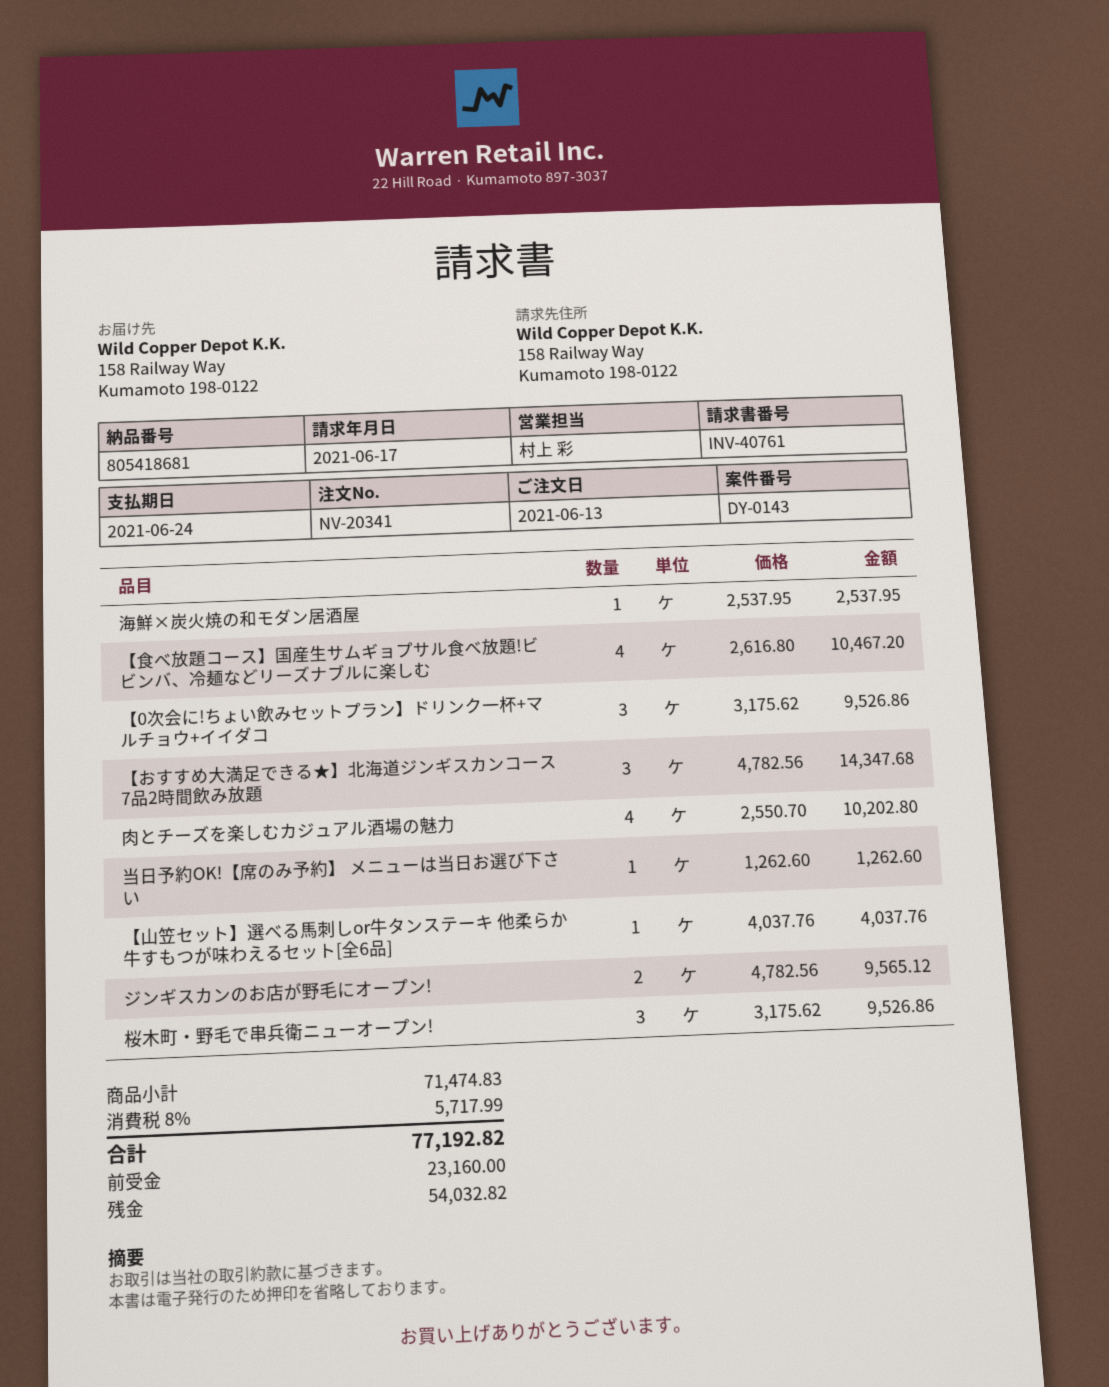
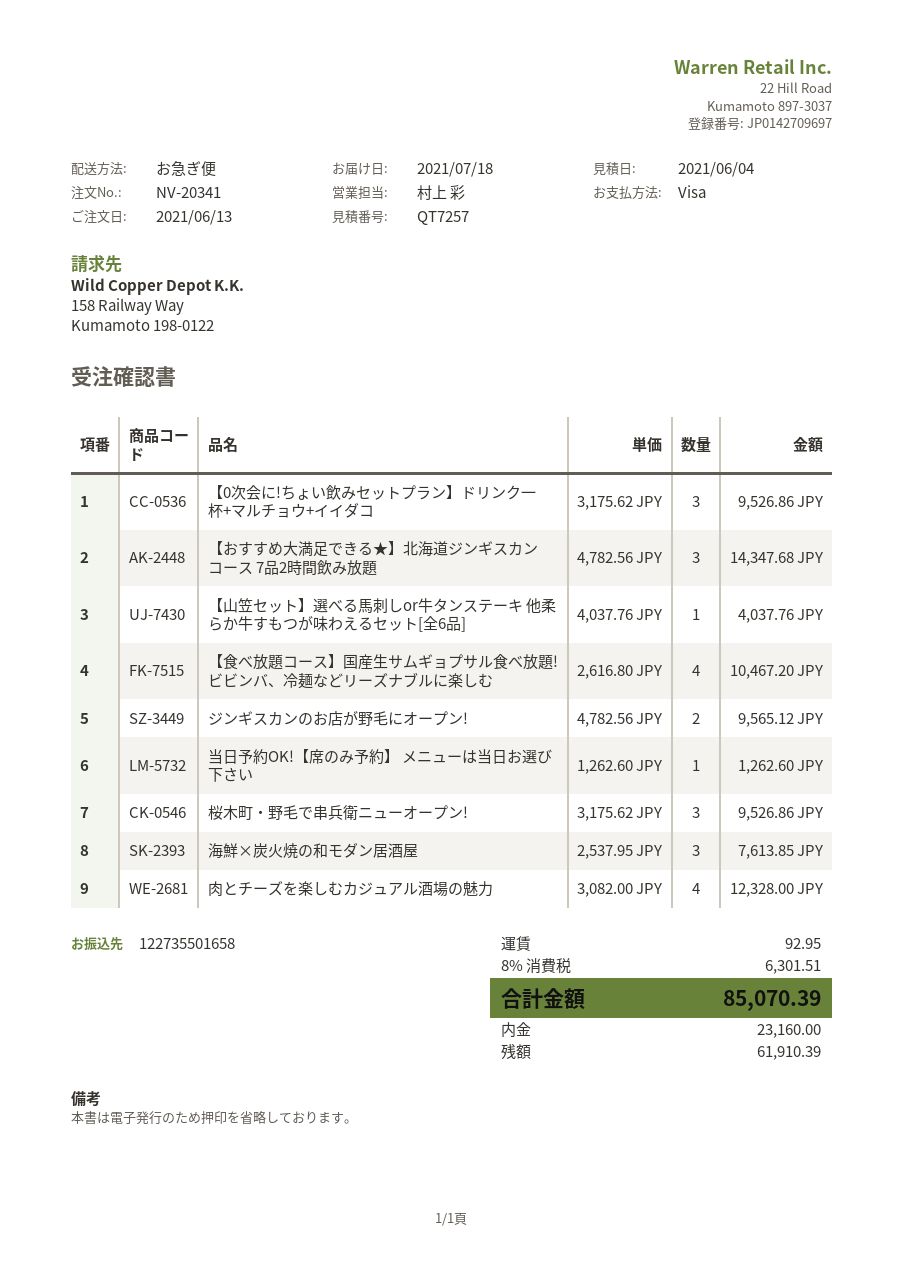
海鮮×炭火焼の和モダン居酒屋: 1 x 2537.95 = 2537.95 -> 3 x 2537.95 = 7613.85
肉とチーズを楽しむカジュアル酒場の魅力: 4 x 2550.70 = 10202.80 -> 4 x 3082.00 = 12328.00
shipping: none -> 92.95
tax: 8% = 5717.99 -> 8% = 6301.51
total: 77192.82 -> 85070.39
balance: 54032.82 -> 61910.39

